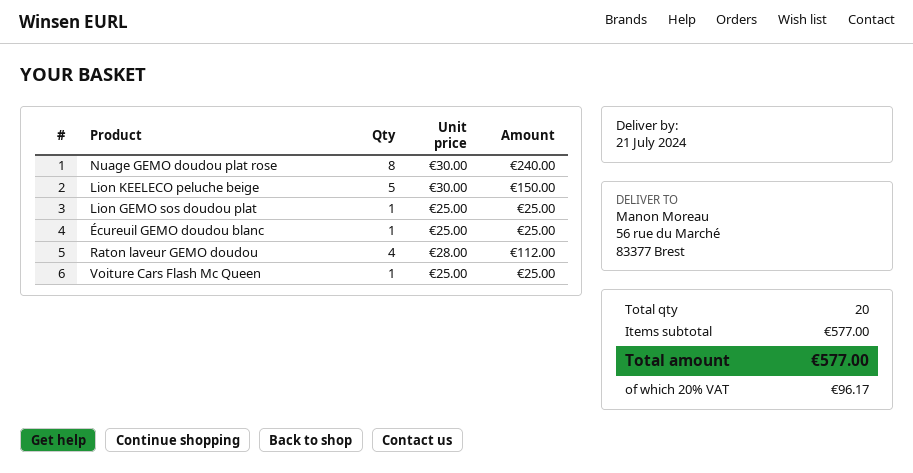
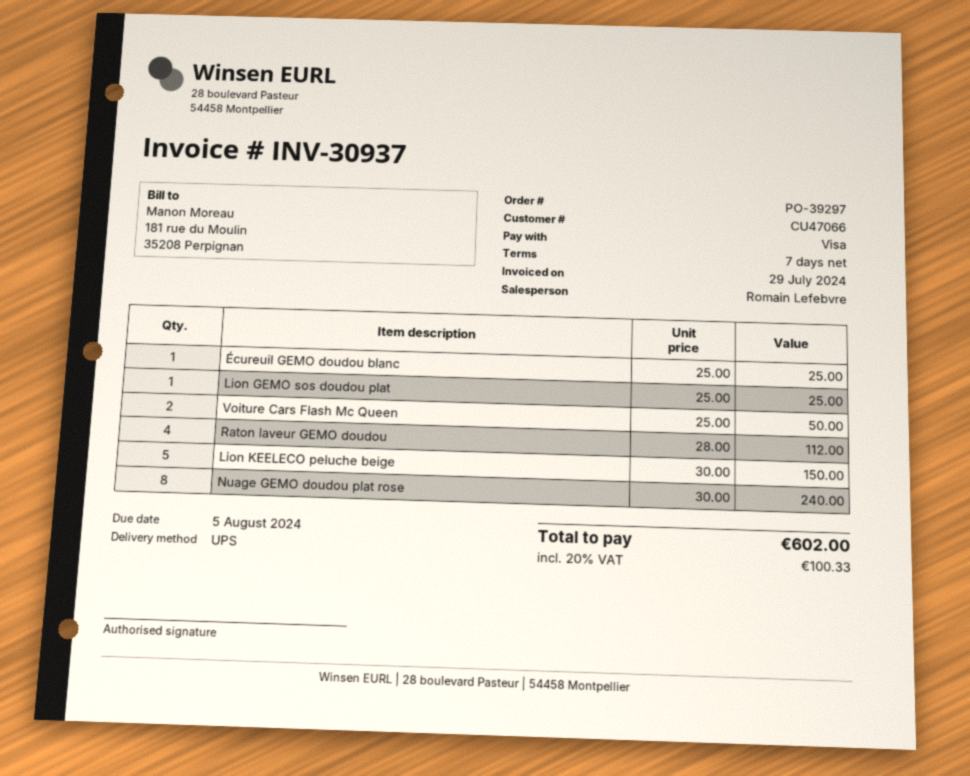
Voiture Cars Flash Mc Queen: 1 x 25.00 = 25.00 -> 2 x 25.00 = 50.00
tax: 20% = 96.17 -> 20% = 100.33
total: 577.00 -> 602.00

